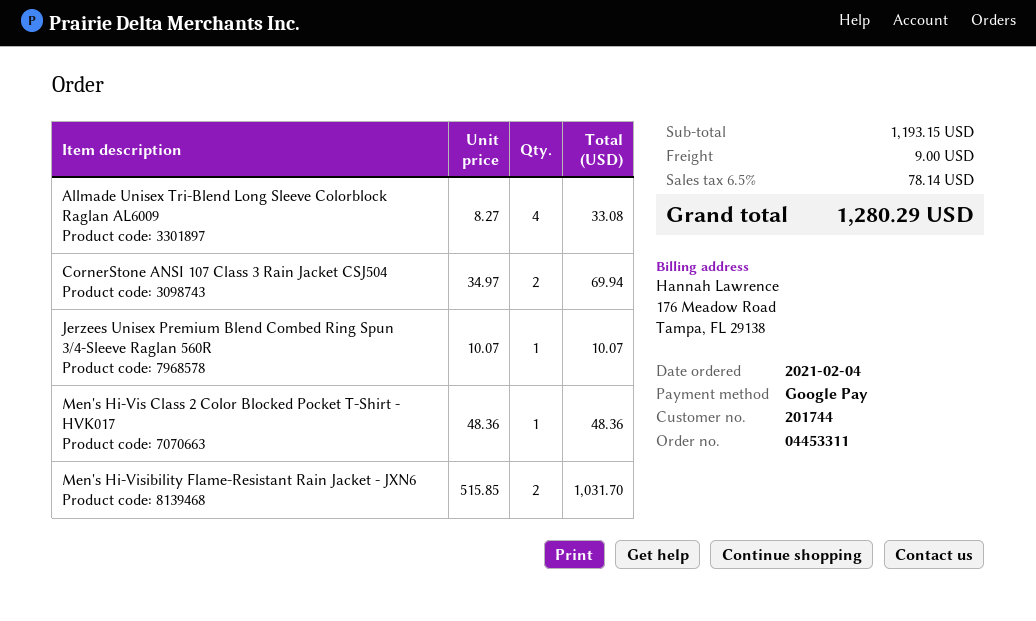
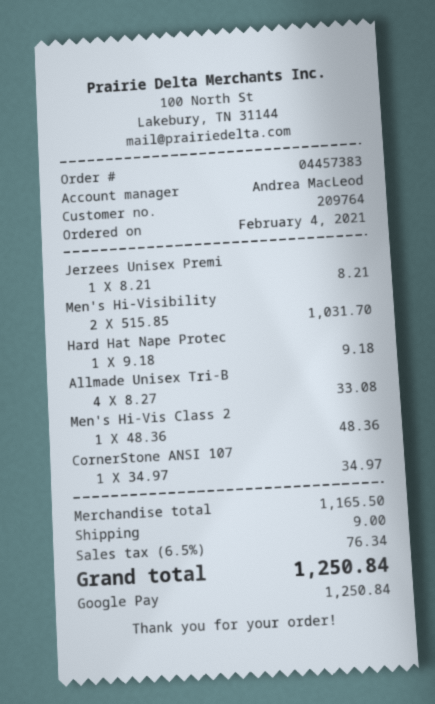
order number: 04453311 -> 04457383
customer number: 201744 -> 209764
CornerStone ANSI 107 Class 3 Rain Jacket CSJ504: 2 x 34.97 = 69.94 -> 1 x 34.97 = 34.97
Jerzees Unisex Premium Blend Combed Ring Spun 3/4-Sleeve Raglan 560R: 1 x 10.07 = 10.07 -> 1 x 8.21 = 8.21
Hard Hat Nape Protec: none -> 1 x 9.18 = 9.18
subtotal: 1193.15 -> 1165.50
tax: 6.5% = 78.14 -> 6.5% = 76.34
total: 1280.29 -> 1250.84

